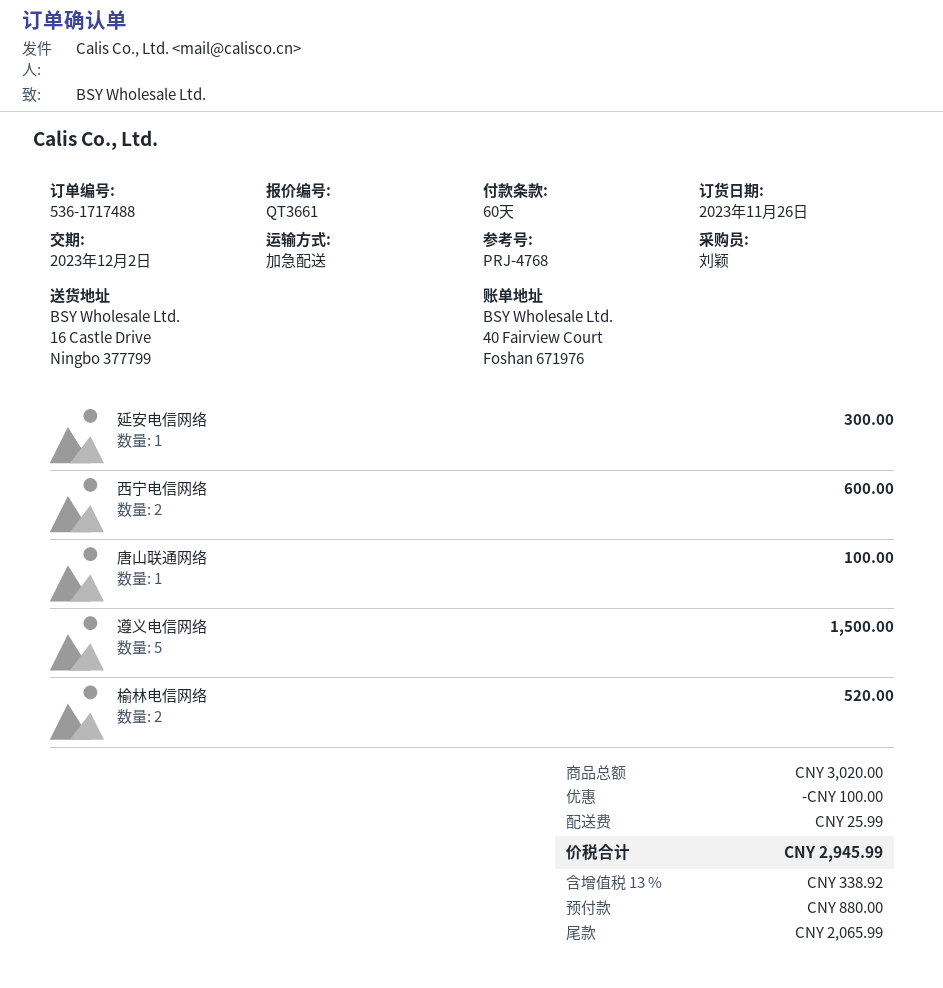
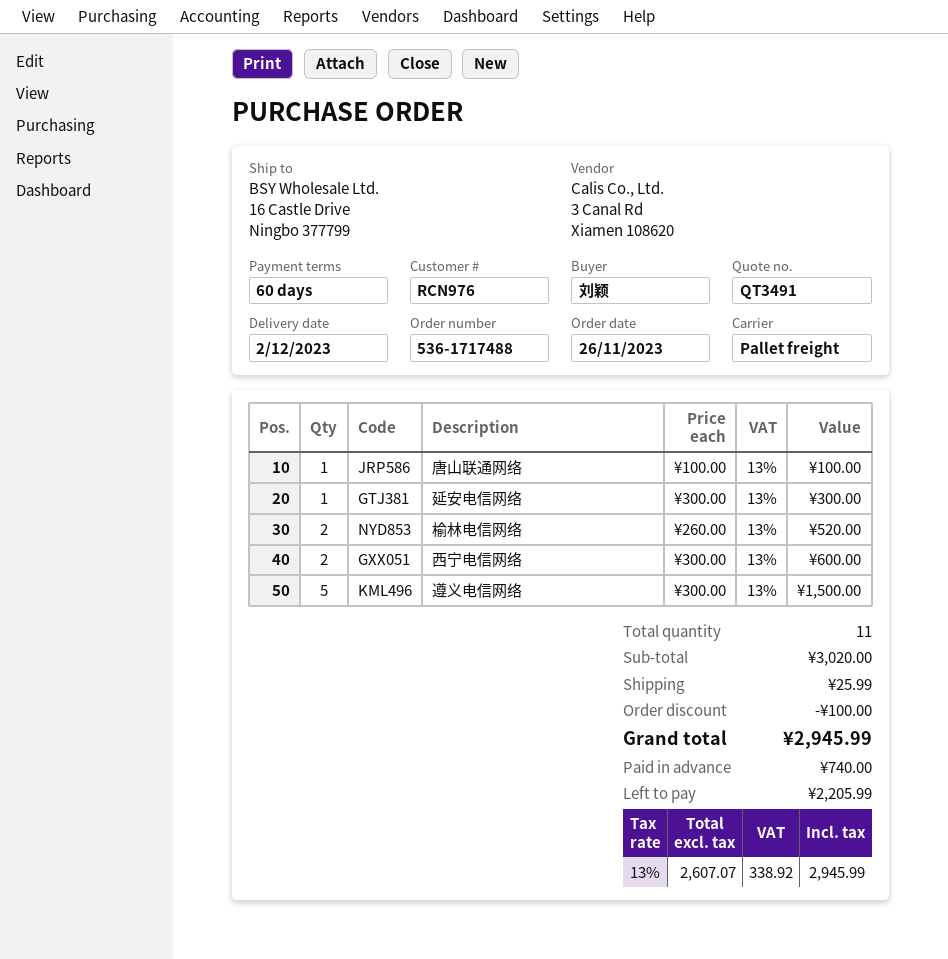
quote number: QT3661 -> QT3491
shipping method: express -> pallet freight
deposit: 880.00 -> 740.00
balance: 2065.99 -> 2205.99

